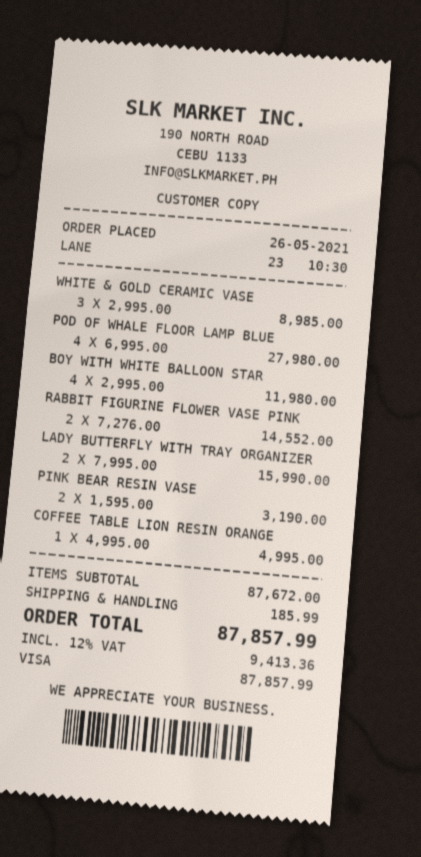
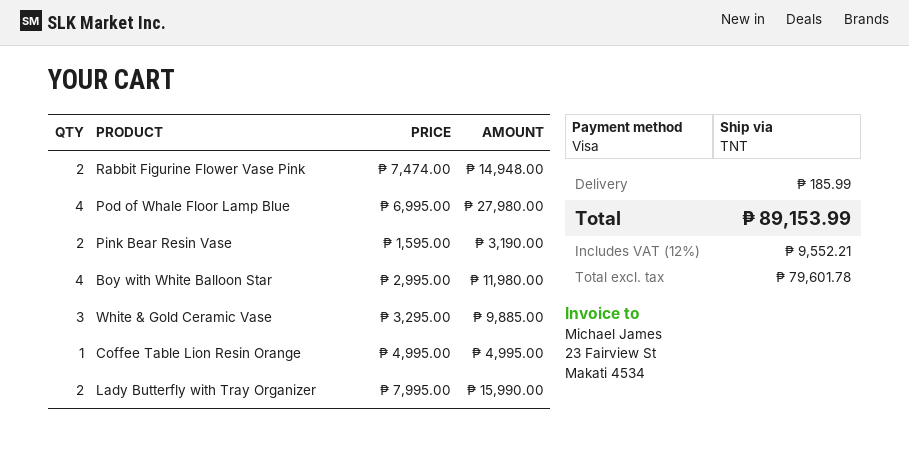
WHITE & GOLD CERAMIC VASE: 3 x 2995.00 = 8985.00 -> 3 x 3295.00 = 9885.00
RABBIT FIGURINE FLOWER VASE PINK: 2 x 7276.00 = 14552.00 -> 2 x 7474.00 = 14948.00
tax: 12% = 9413.36 -> 12% = 9552.21
total: 87857.99 -> 89153.99

